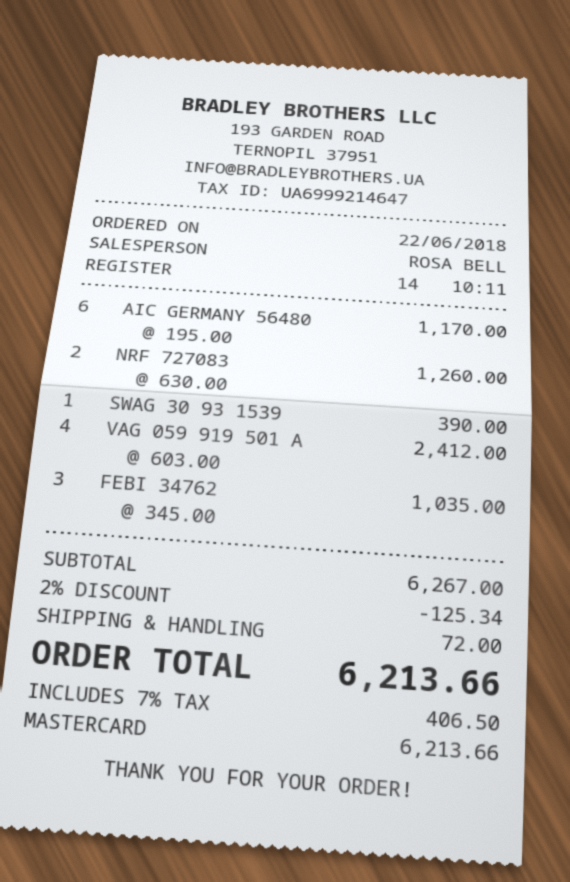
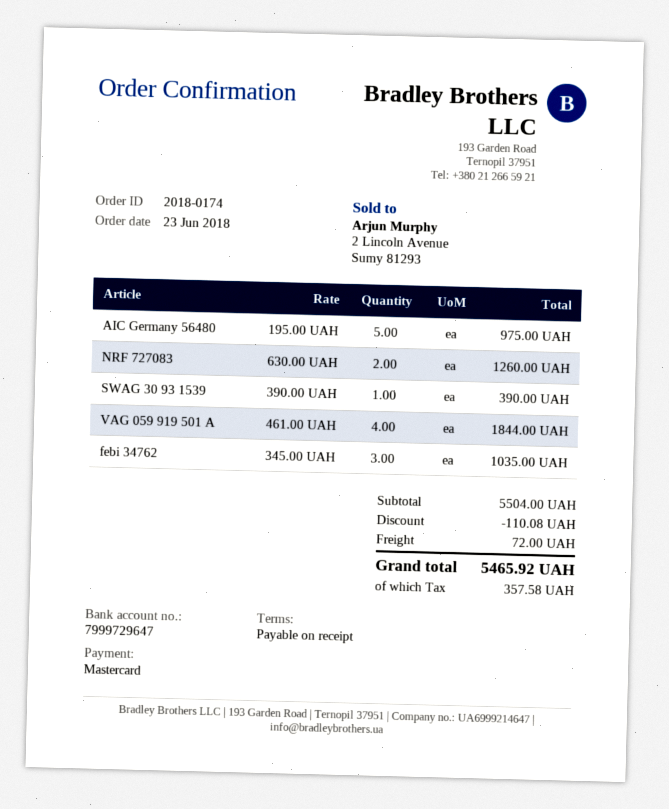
order date: 2018-06-22 -> 2018-06-23
AIC GERMANY 56480: 6 x 195.00 = 1170.00 -> 5 x 195.00 = 975.00
VAG 059 919 501 A: 4 x 603.00 = 2412.00 -> 4 x 461.00 = 1844.00
subtotal: 6267.00 -> 5504.00
discount: 125.34 -> 110.08
tax: 406.50 -> 357.58
total: 6213.66 -> 5465.92

